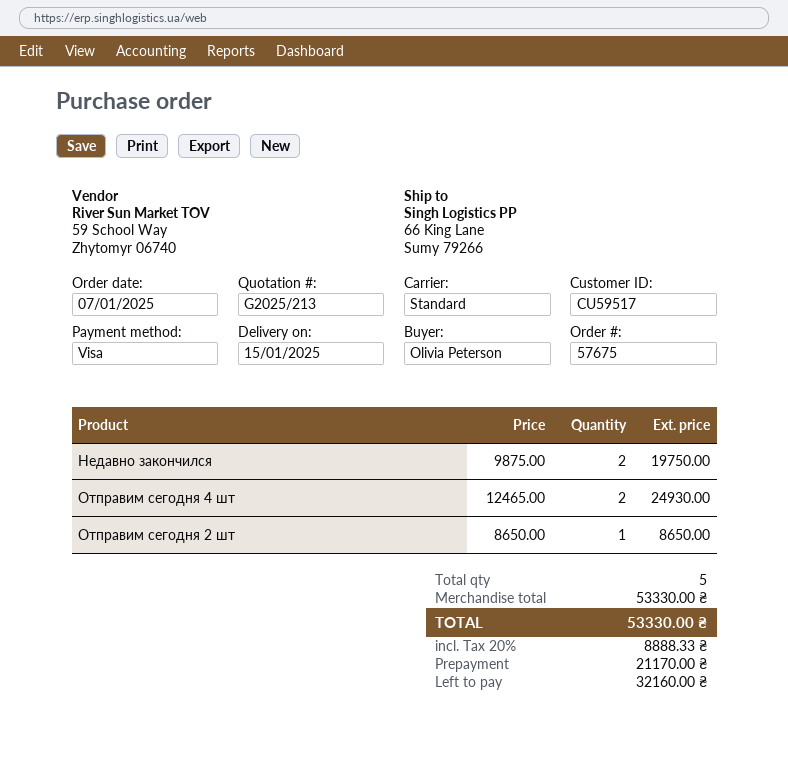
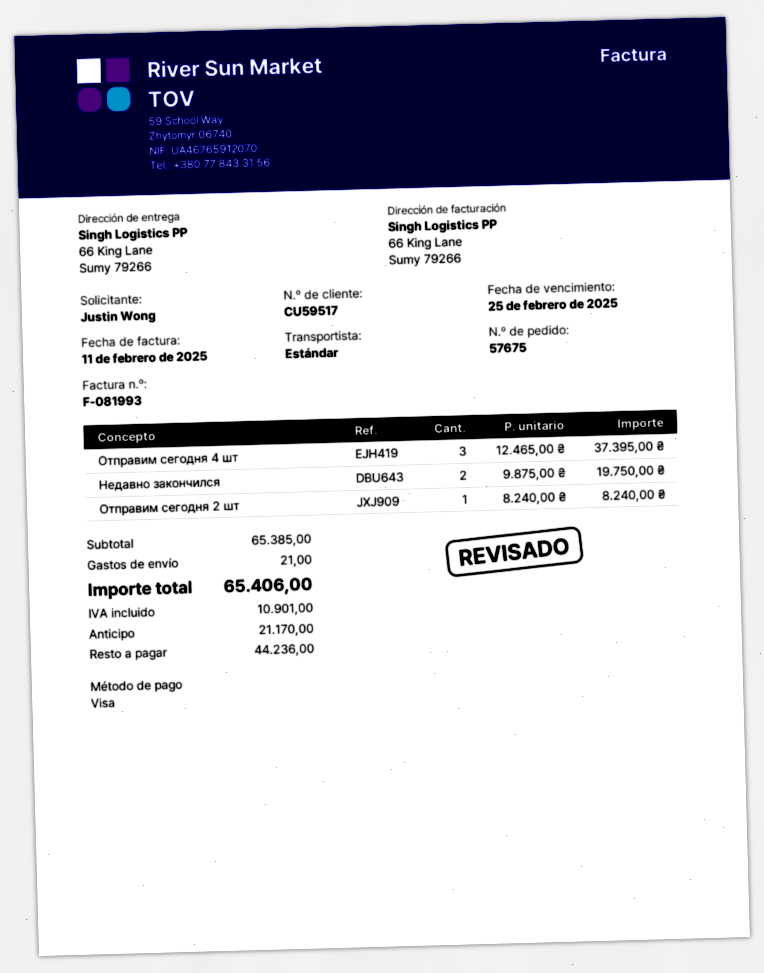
ordered by: Olivia Peterson -> Justin Wong
Отправим сегодня 4 шт: 2 x 12465.00 = 24930.00 -> 3 x 12465.00 = 37395.00
Отправим сегодня 2 шт: 1 x 8650.00 = 8650.00 -> 1 x 8240.00 = 8240.00
subtotal: 53330.00 -> 65385.00
shipping: none -> 21.00
tax: 8888.33 -> 10901.00
total: 53330.00 -> 65406.00
balance: 32160.00 -> 44236.00

